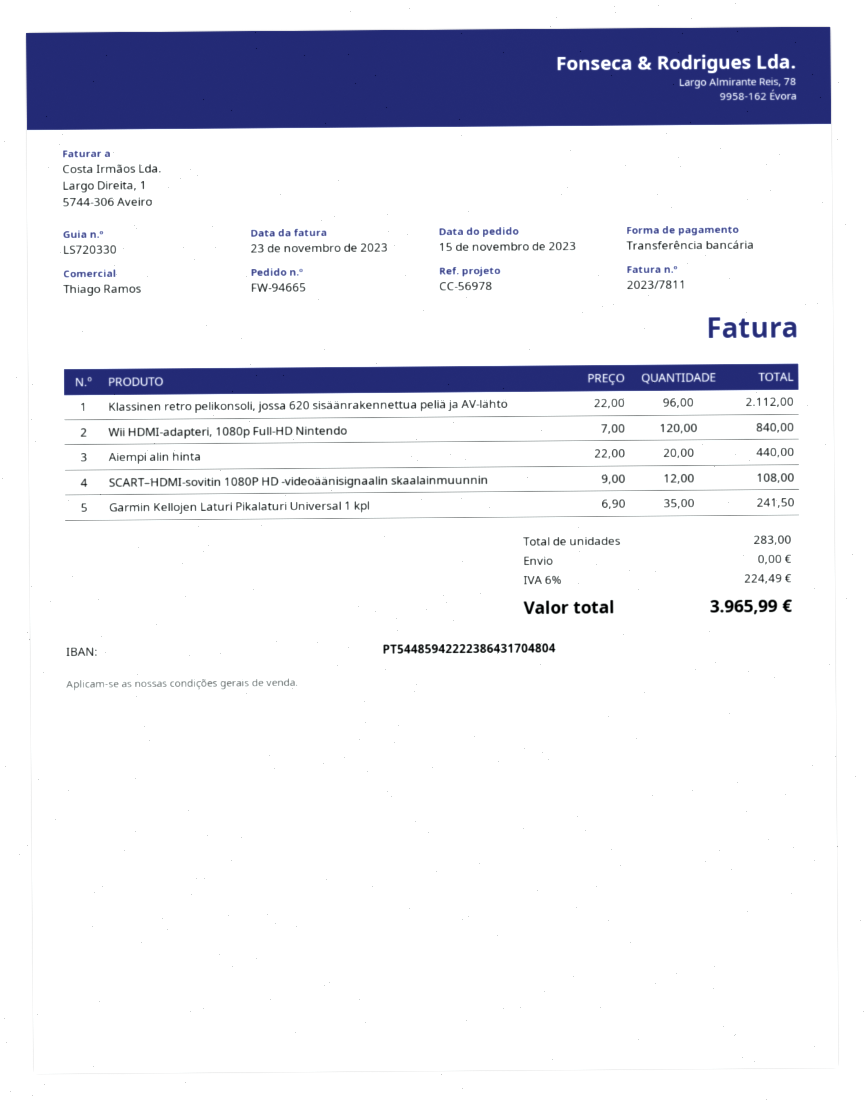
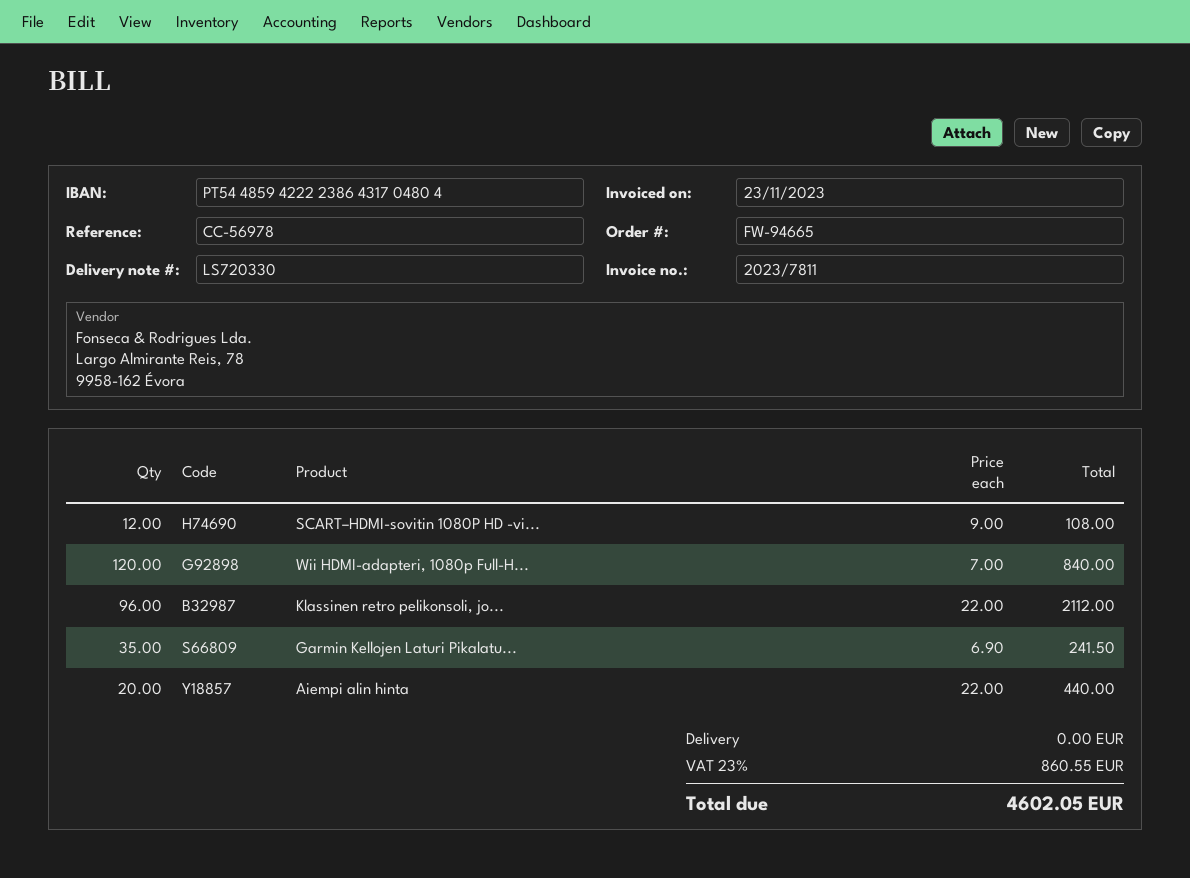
tax: 6% = 224.49 -> 23% = 860.55
total: 3965.99 -> 4602.05

